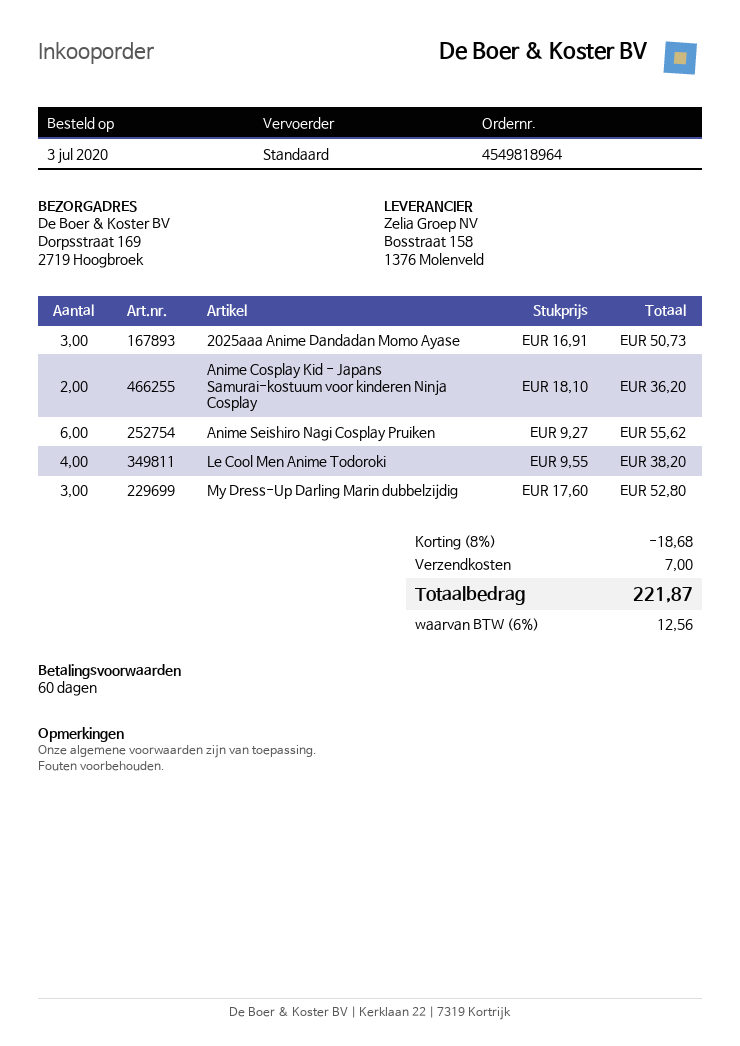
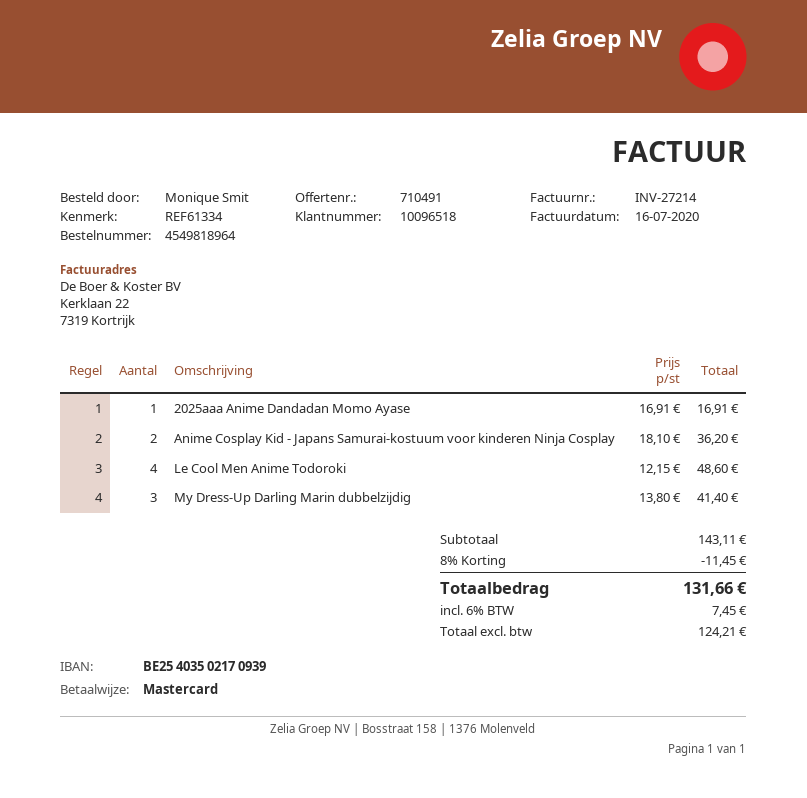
2025aaa Anime Dandadan Momo Ayase: 3 x 16.91 = 50.73 -> 1 x 16.91 = 16.91
Anime Seishiro Nagi Cosplay Pruiken: 6 x 9.27 = 55.62 -> none
Le Cool Men Anime Todoroki: 4 x 9.55 = 38.20 -> 4 x 12.15 = 48.60
My Dress-Up Darling Marin dubbelzijdig: 3 x 17.60 = 52.80 -> 3 x 13.80 = 41.40
discount: 8% = 18.68 -> 8% = 11.45
shipping: 7.00 -> none
tax: 6% = 12.56 -> 6% = 7.45
total: 221.87 -> 131.66

